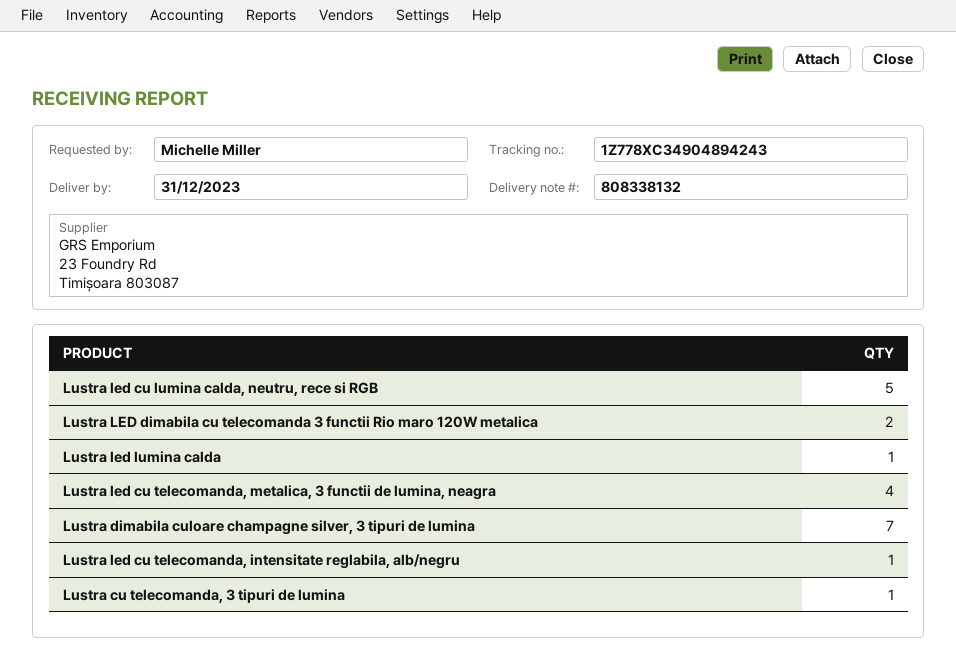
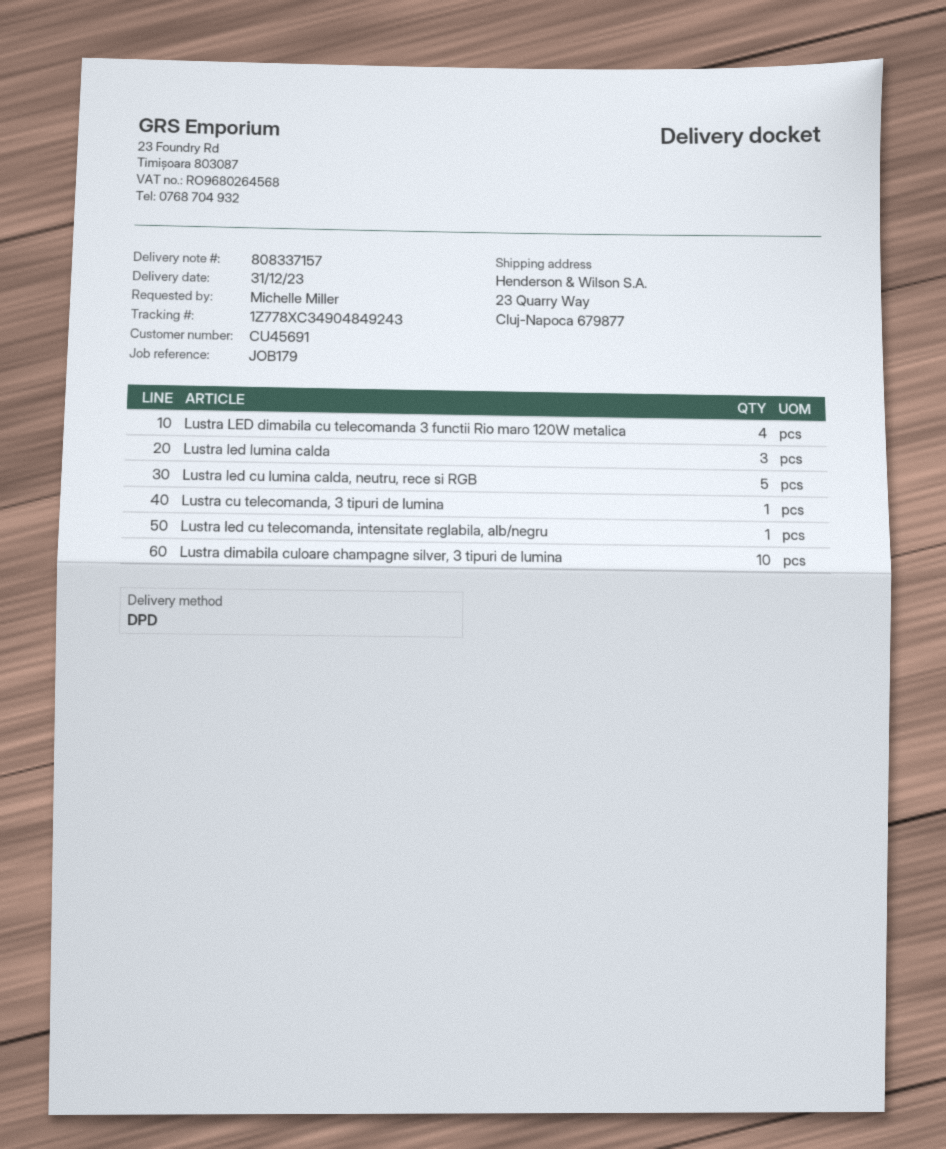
delivery note number: 808338132 -> 808337157
tracking number: 1Z778XC34904894243 -> 1Z778XC34904849243
Lustra LED dimabila cu telecomanda 3 functii Rio maro 120W metalica: 2 -> 4
Lustra led lumina calda: 1 -> 3
Lustra led cu telecomanda, metalica, 3 functii de lumina, neagra: 4 -> none
Lustra dimabila culoare champagne silver, 3 tipuri de lumina: 7 -> 10

